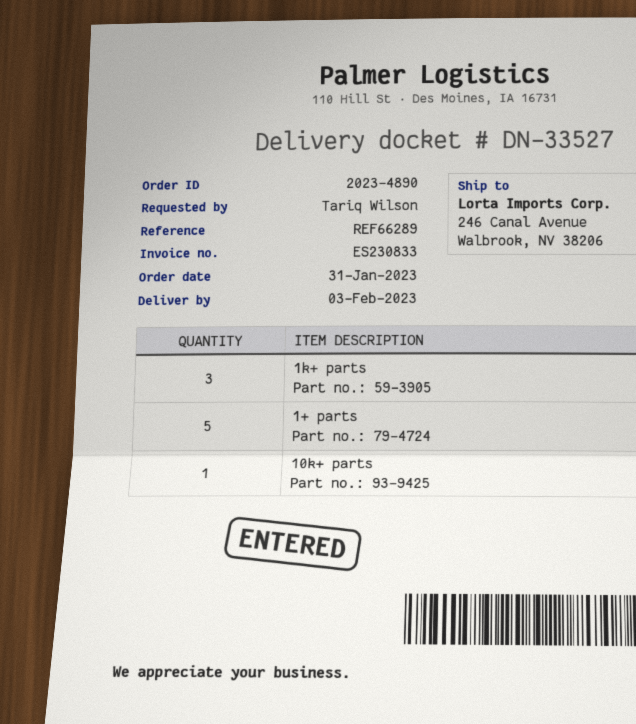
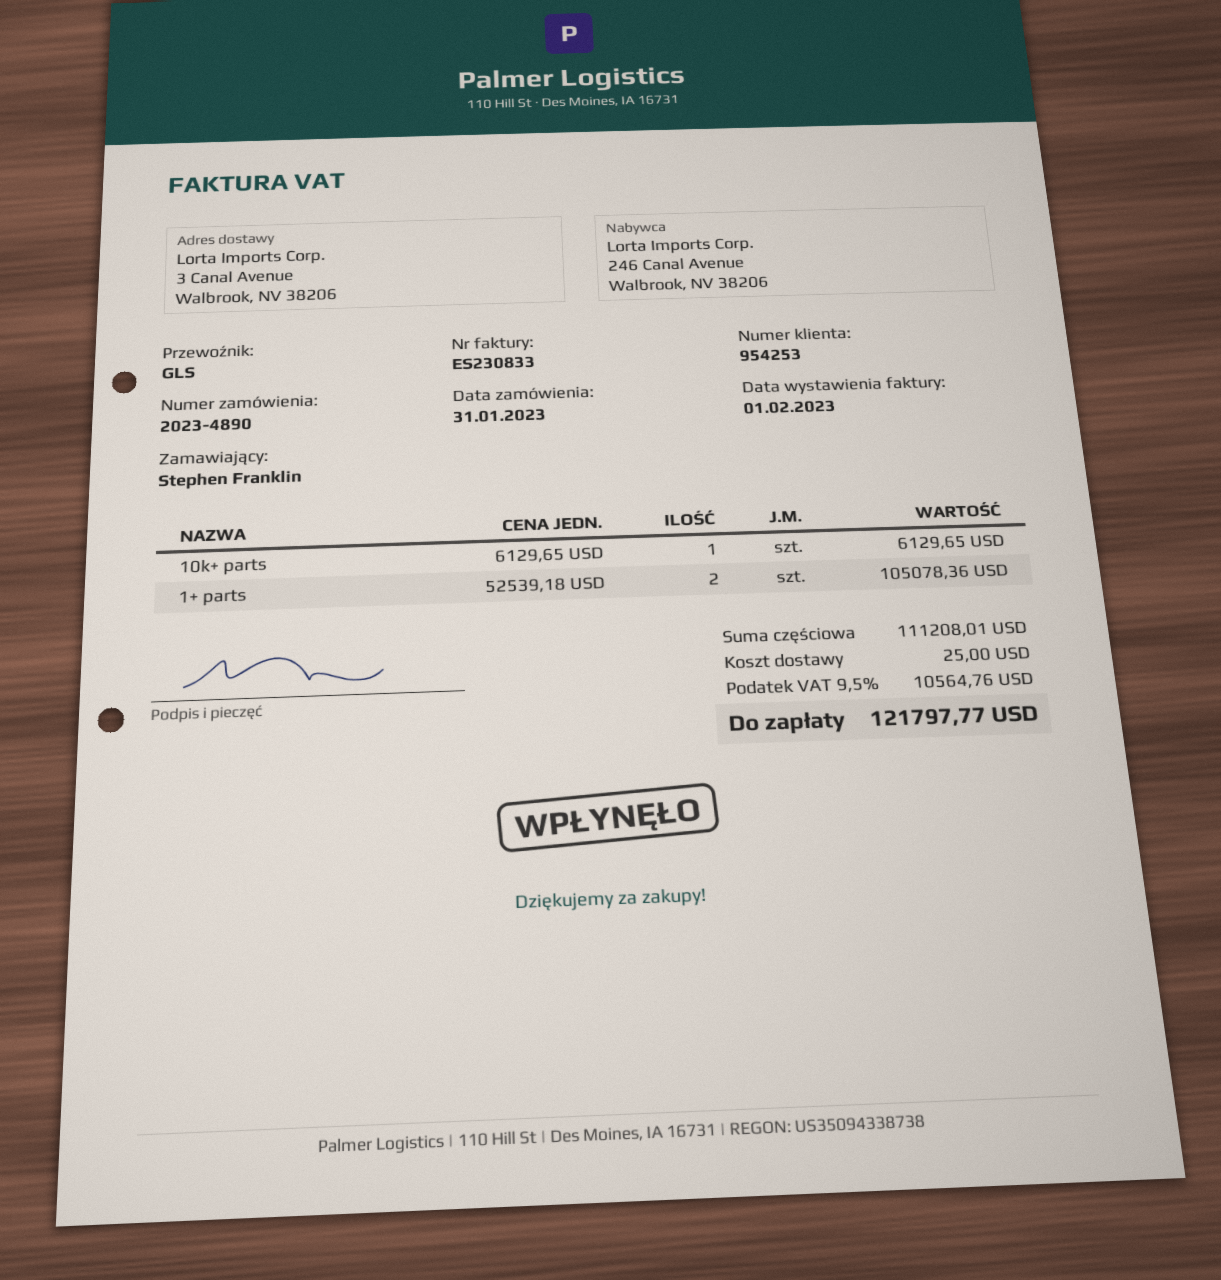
ordered by: Tariq Wilson -> Stephen Franklin
ship to: 246 Canal Avenue, Walbrook, NV 38206 -> 3 Canal Avenue, Walbrook, NV 38206
1k+ parts: 3 -> none
1+ parts: 5 -> 2

